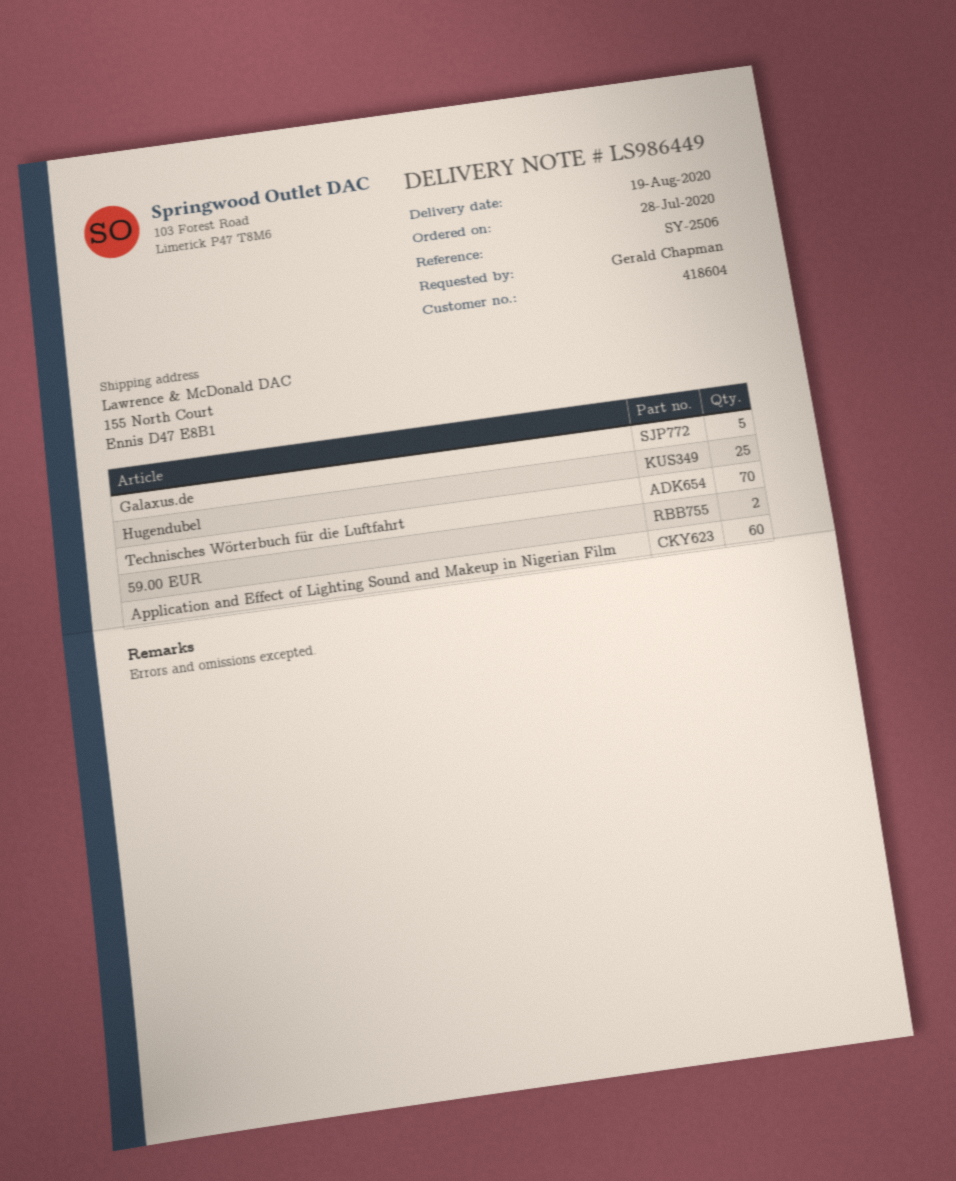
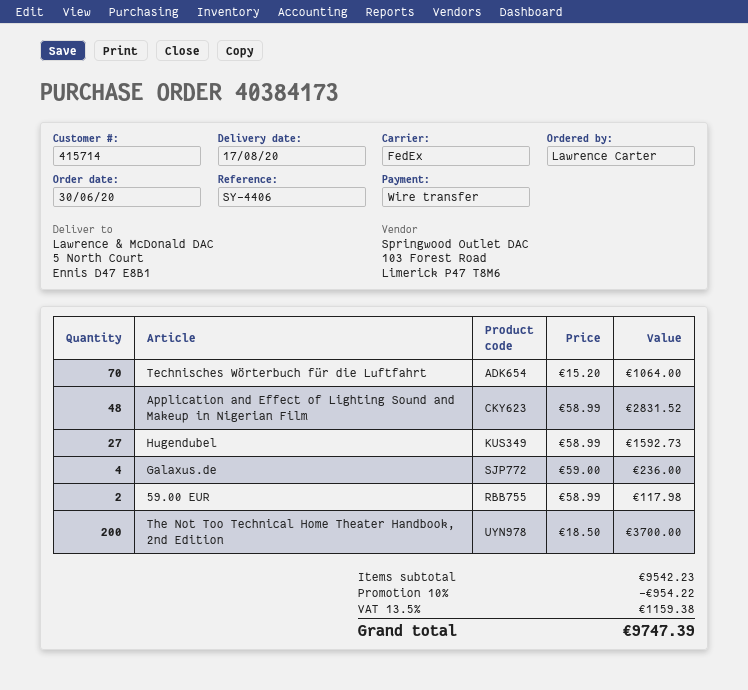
order date: 2020-07-28 -> 2020-06-30
delivery date: 2020-08-19 -> 2020-08-17
customer number: 418604 -> 415714
reference: SY-2506 -> SY-4406
ordered by: Gerald Chapman -> Lawrence Carter
ship to: 155 North Court, Ennis D47 E8B1 -> 5 North Court, Ennis D47 E8B1
Galaxus.de: 5 -> 4
Hugendubel: 25 -> 27
Application and Effect of Lighting Sound and Makeup in Nigerian Film: 60 -> 48
The Not Too Technical Home Theater Handbook, 2nd Edition: none -> 200

